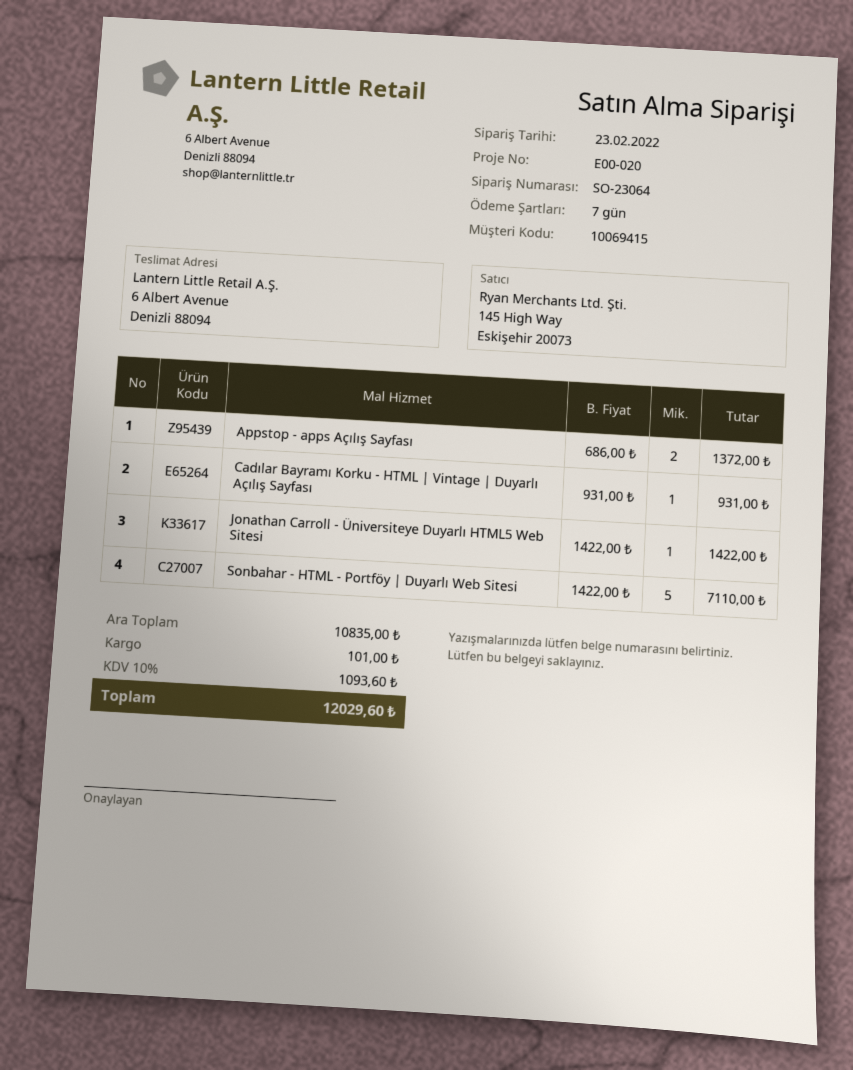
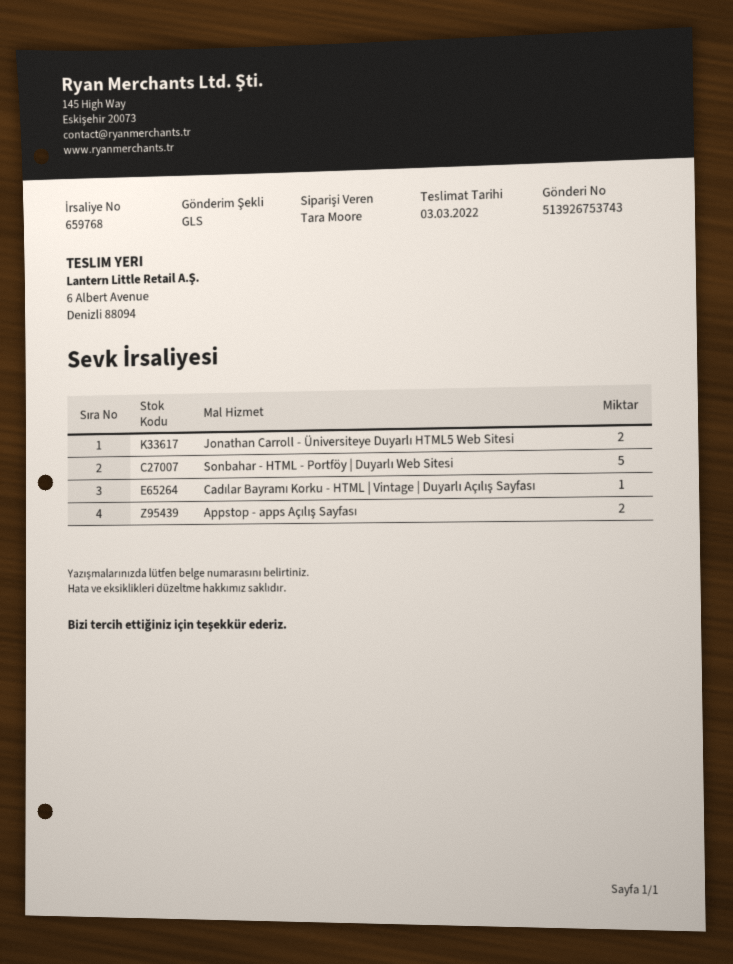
Jonathan Carroll - Üniversiteye Duyarlı HTML5 Web Sitesi: 1 -> 2

